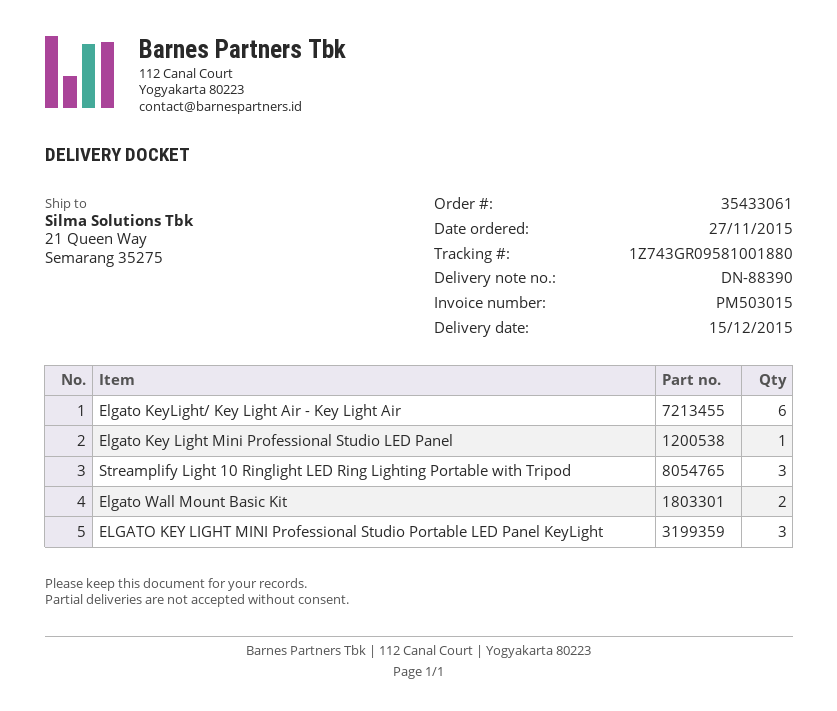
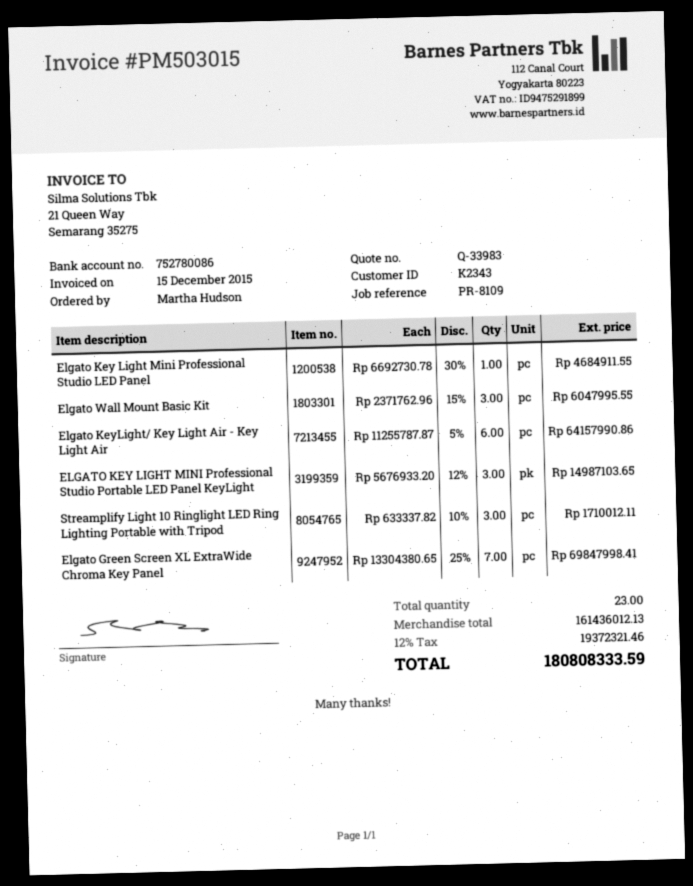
Elgato Wall Mount Basic Kit: 2 -> 3
Elgato Green Screen XL ExtraWide Chroma Key Panel: none -> 7

